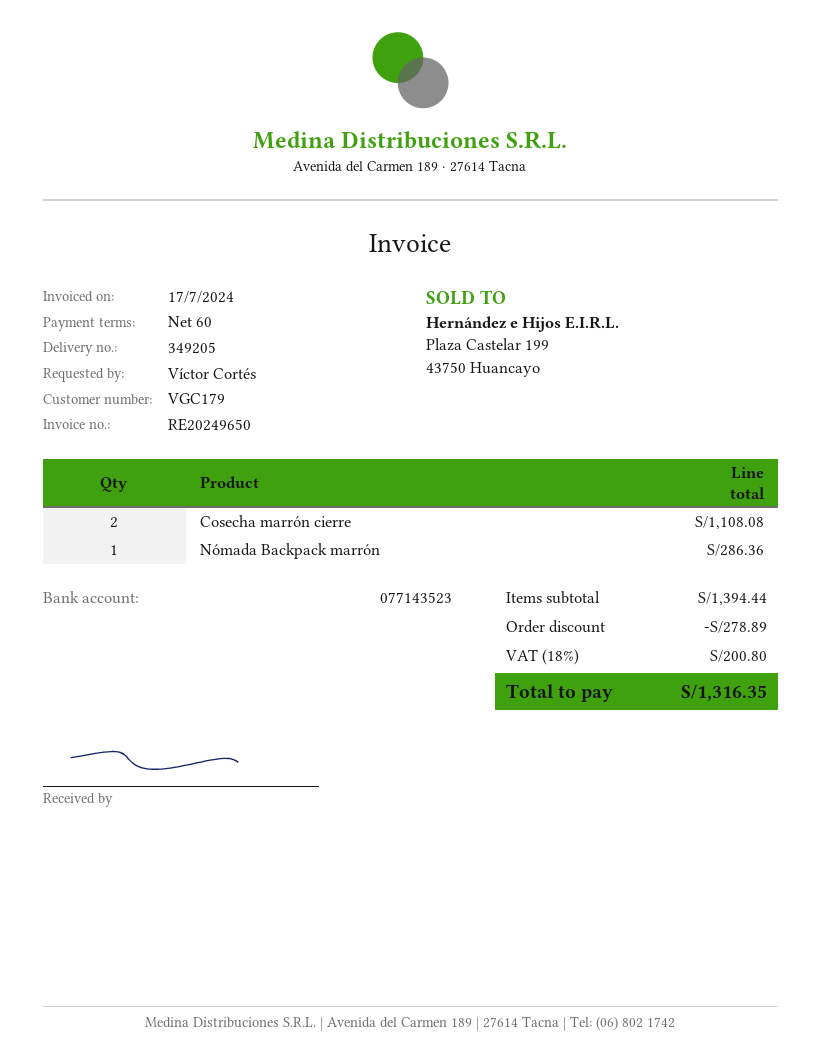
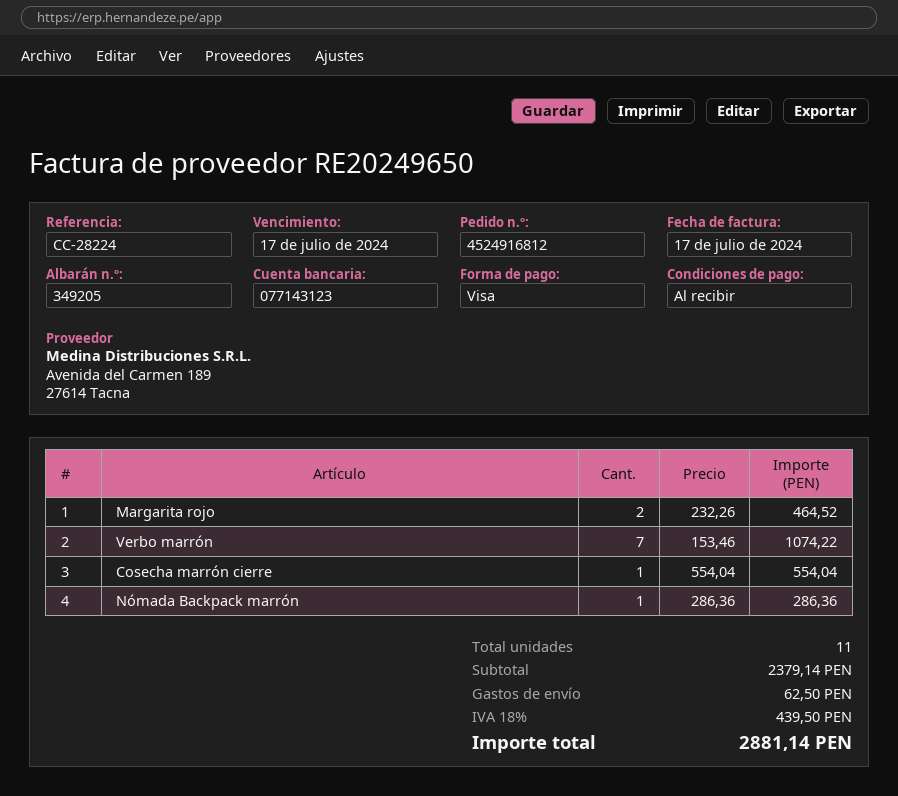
payment terms: 60 days -> on receipt
bank account: 077143523 -> 077143123
Cosecha marrón cierre: 2 for 1108.08 -> 1 for 554.04
Margarita rojo: none -> 2 for 464.52
Verbo marrón: none -> 7 for 1074.22
subtotal: 1394.44 -> 2379.14
discount: 278.89 -> none
shipping: none -> 62.50
tax: 18% = 200.80 -> 18% = 439.50
total: 1316.35 -> 2881.14

